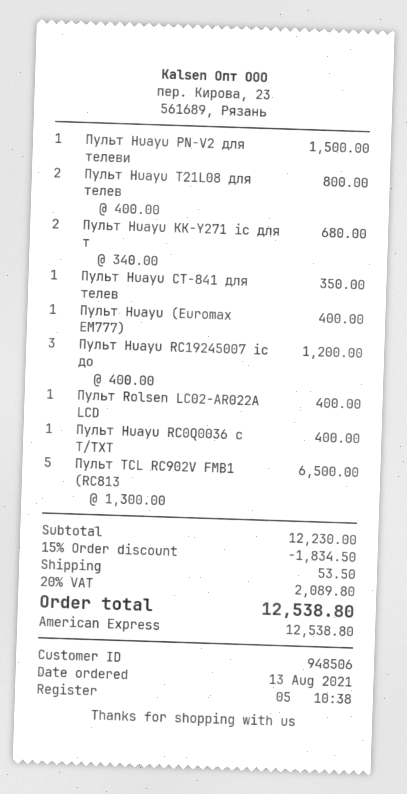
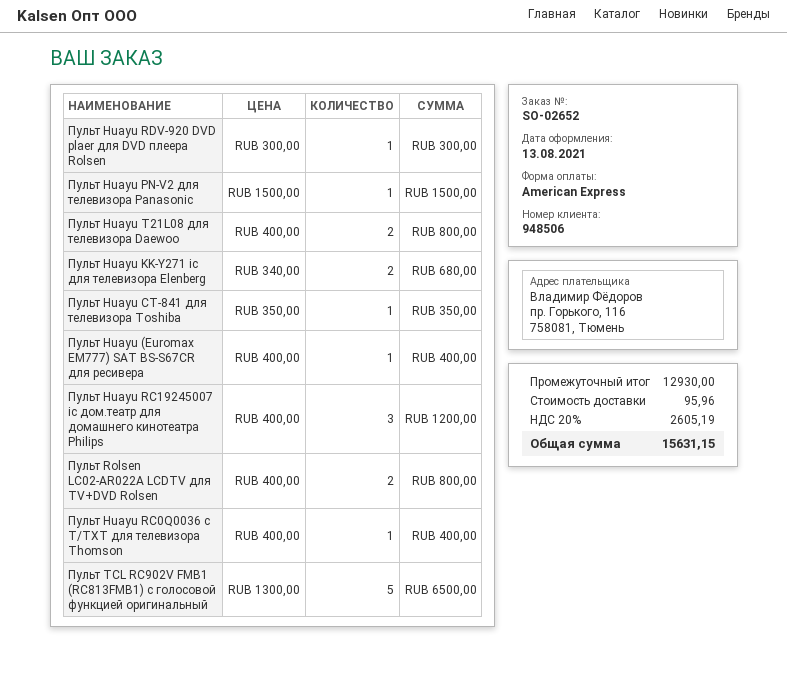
Пульт Rolsen LC02-AR022A LCD: 1 x 400.00 = 400.00 -> 2 x 400.00 = 800.00
Пульт Huayu RDV-920 DVD plaer для DVD плеера Rolsen: none -> 1 x 300.00 = 300.00
subtotal: 12230.00 -> 12930.00
discount: 15% = 1834.50 -> none
shipping: 53.50 -> 95.96
tax: 20% = 2089.80 -> 20% = 2605.19
total: 12538.80 -> 15631.15

